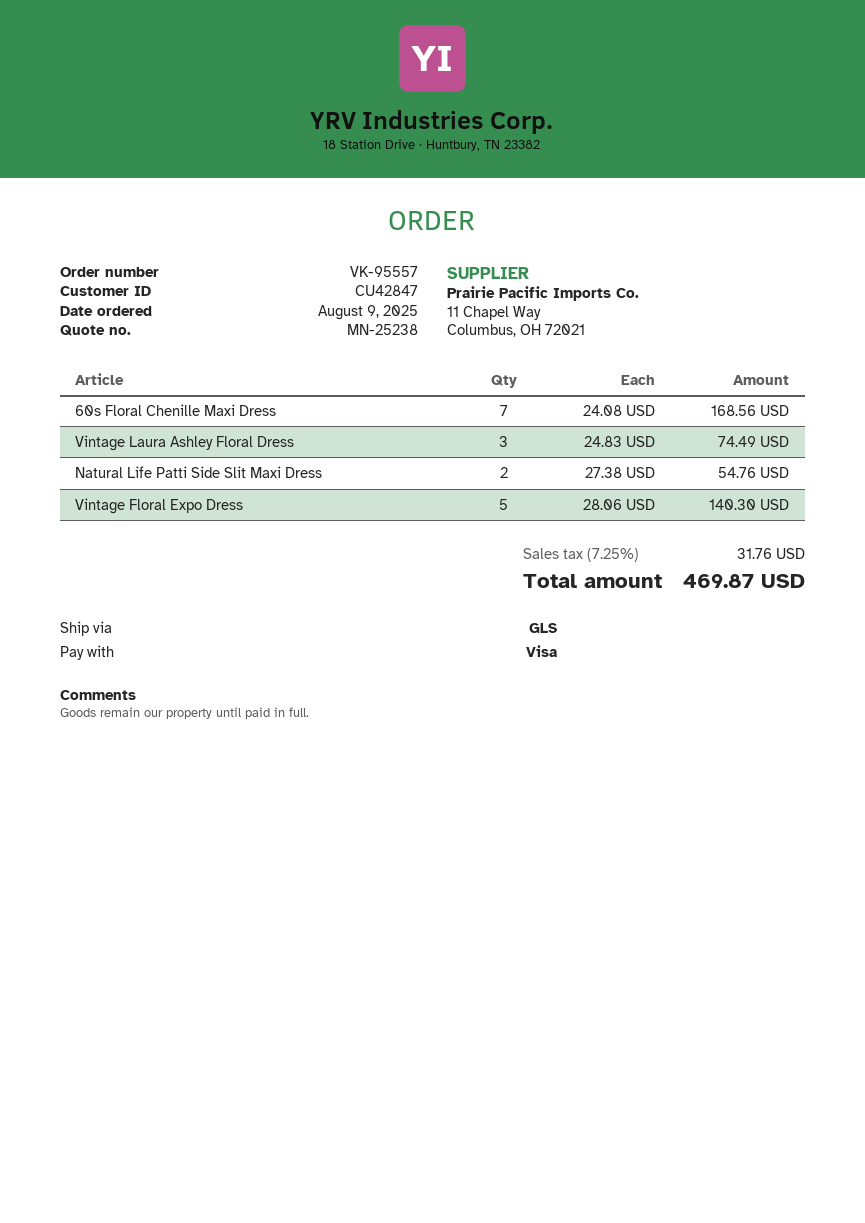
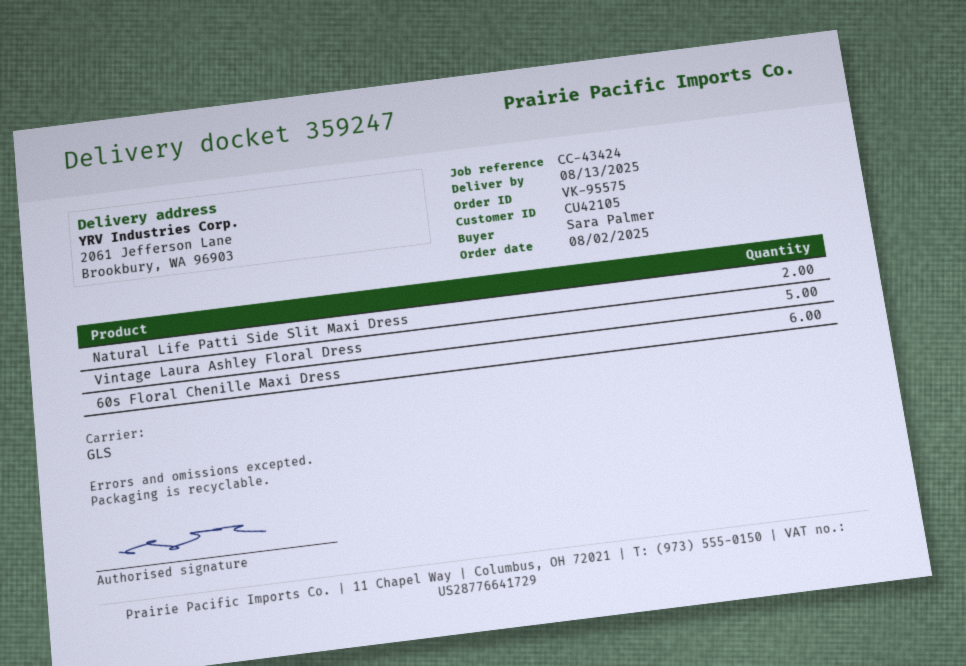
order number: VK-95557 -> VK-95575
order date: 2025-08-09 -> 2025-08-02
customer number: CU42847 -> CU42105
60s Floral Chenille Maxi Dress: 7 -> 6
Vintage Laura Ashley Floral Dress: 3 -> 5
Vintage Floral Expo Dress: 5 -> none

